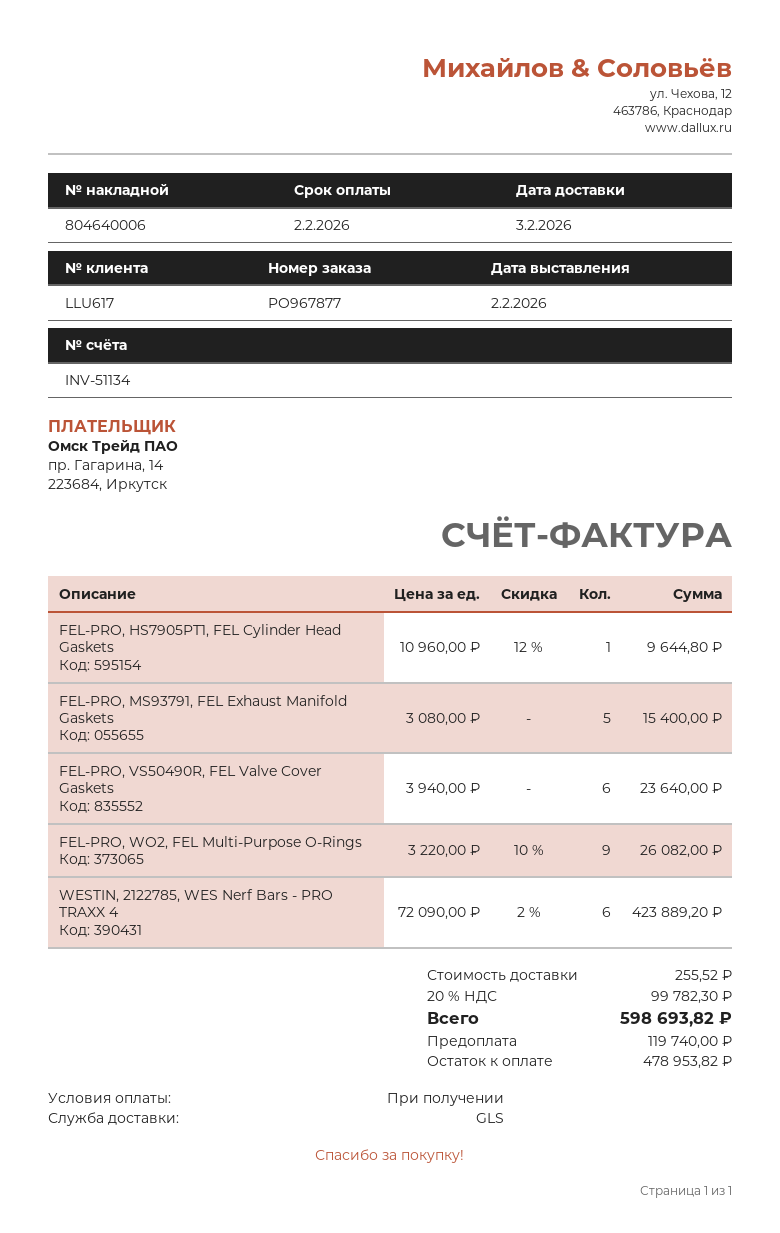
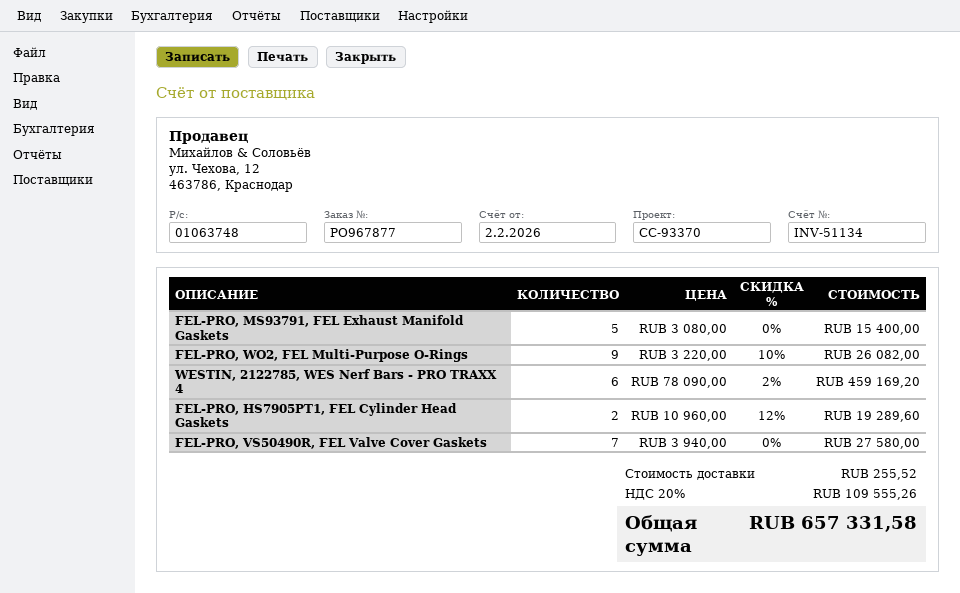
FEL-PRO, HS7905PT1, FEL Cylinder Head Gaskets: 1 x 10960.00 - 12% = 9644.80 -> 2 x 10960.00 - 12% = 19289.60
FEL-PRO, VS50490R, FEL Valve Cover Gaskets: 6 x 3940.00 = 23640.00 -> 7 x 3940.00 = 27580.00
WESTIN, 2122785, WES Nerf Bars - PRO TRAXX 4: 6 x 72090.00 - 2% = 423889.20 -> 6 x 78090.00 - 2% = 459169.20
tax: 20% = 99782.30 -> 20% = 109555.26
total: 598693.82 -> 657331.58

